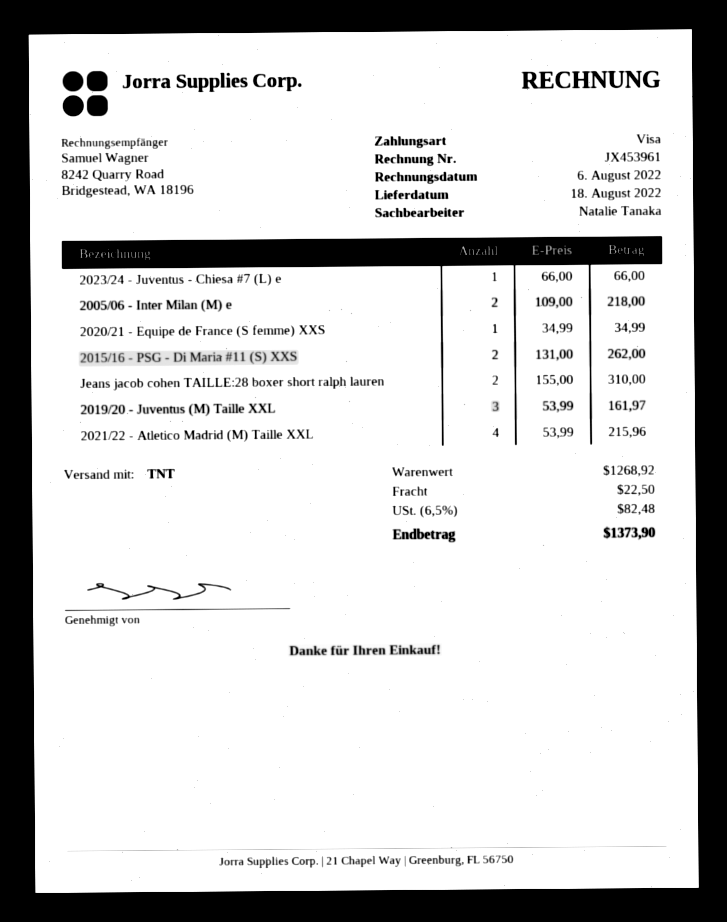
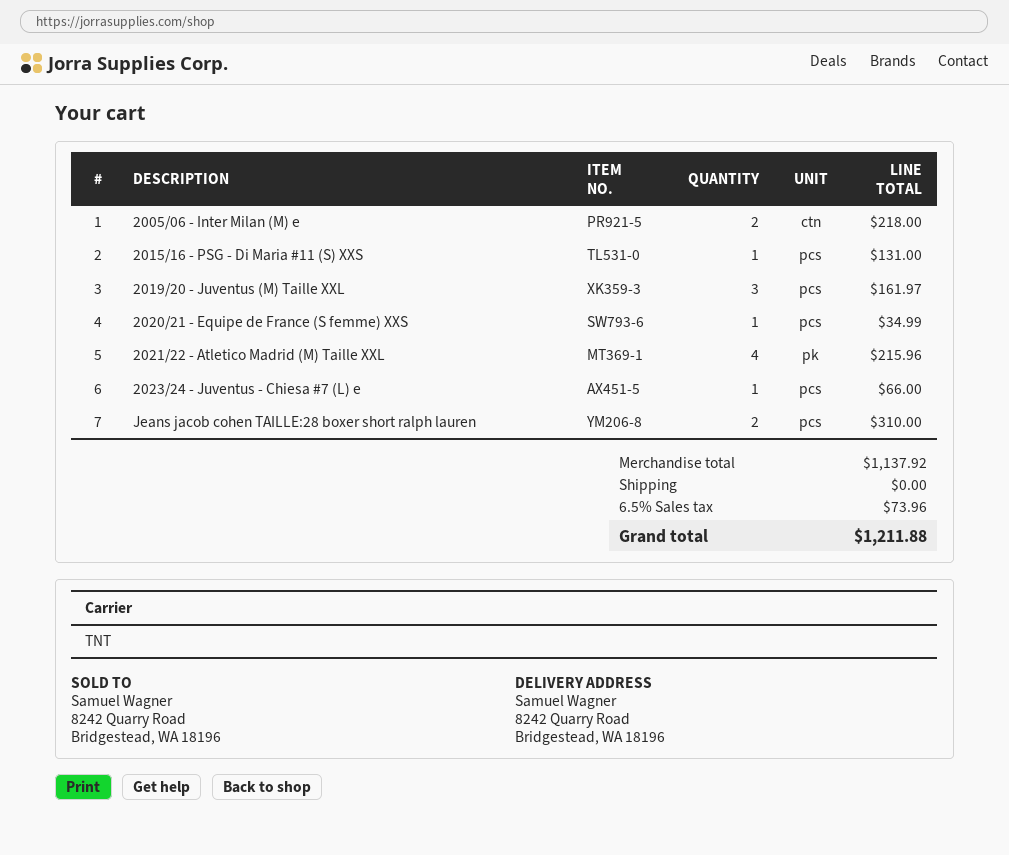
2015/16 - PSG - Di Maria #11 (S) XXS: 2 for 262.00 -> 1 for 131.00
subtotal: 1268.92 -> 1137.92
shipping: 22.50 -> 0.00
tax: 6.5% = 82.48 -> 6.5% = 73.96
total: 1373.90 -> 1211.88

